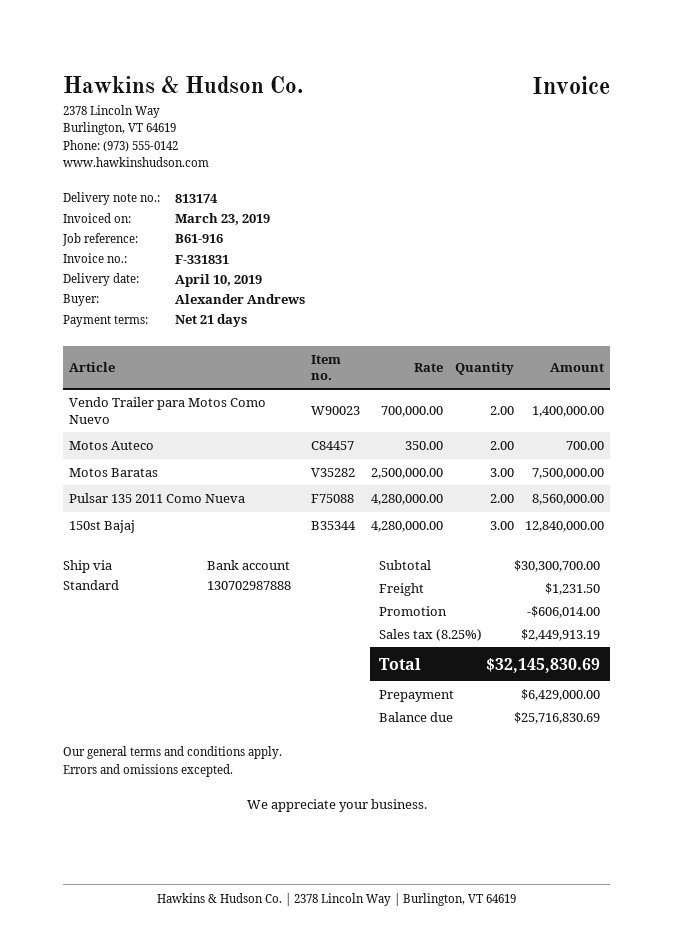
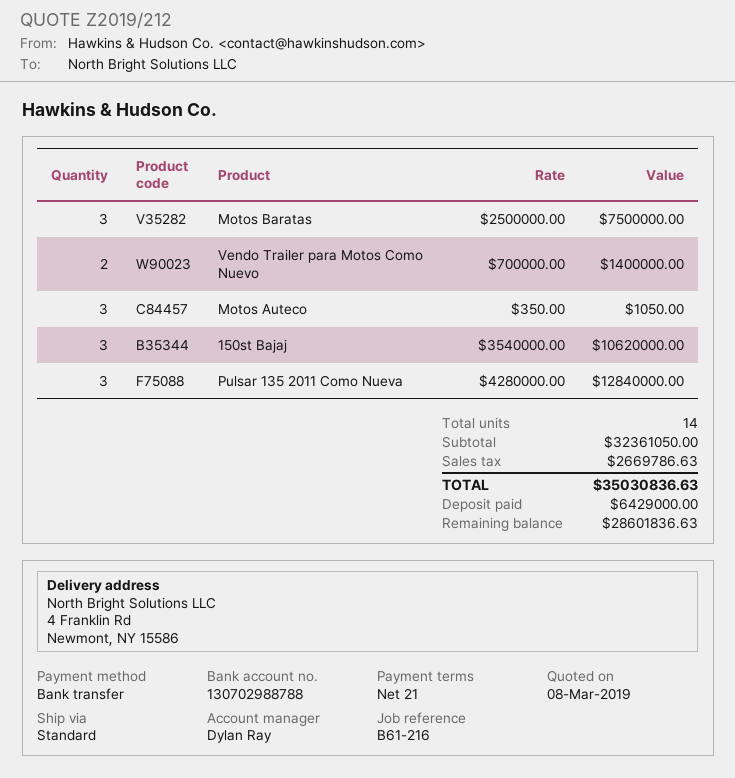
reference: B61-916 -> B61-216
bank account: 130702987888 -> 130702988788
Motos Auteco: 2 x 350.00 = 700.00 -> 3 x 350.00 = 1050.00
Pulsar 135 2011 Como Nueva: 2 x 4280000.00 = 8560000.00 -> 3 x 4280000.00 = 12840000.00
150st Bajaj: 3 x 4280000.00 = 12840000.00 -> 3 x 3540000.00 = 10620000.00
subtotal: 30300700.00 -> 32361050.00
discount: 606014.00 -> none
shipping: 1231.50 -> none
tax: 2449913.19 -> 2669786.63
total: 32145830.69 -> 35030836.63
balance: 25716830.69 -> 28601836.63

